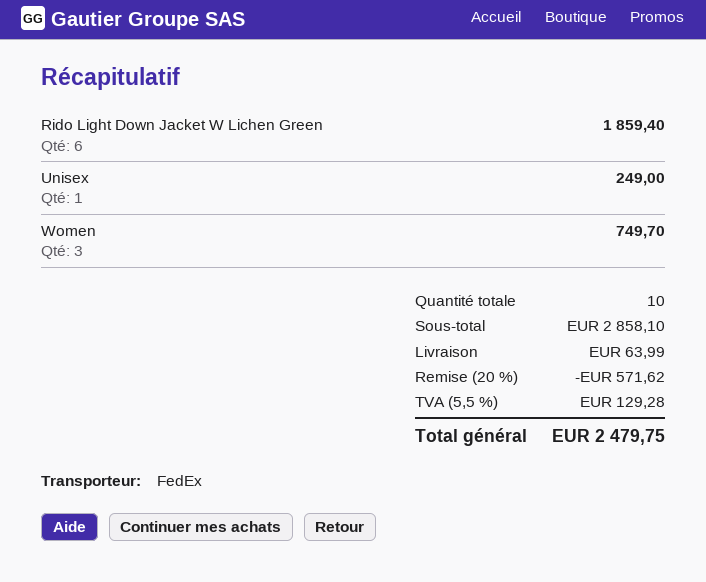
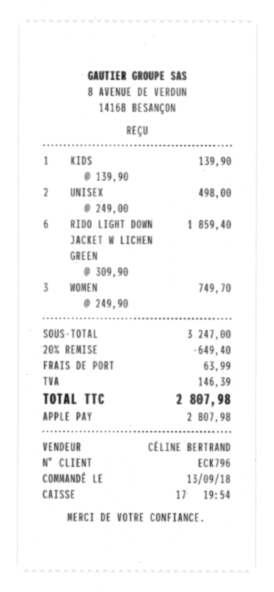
Unisex: 1 for 249.00 -> 2 for 498.00
KIDS: none -> 1 for 139.90
subtotal: 2858.10 -> 3247.00
discount: 20% = 571.62 -> 20% = 649.40
tax: 129.28 -> 146.39
total: 2479.75 -> 2807.98

